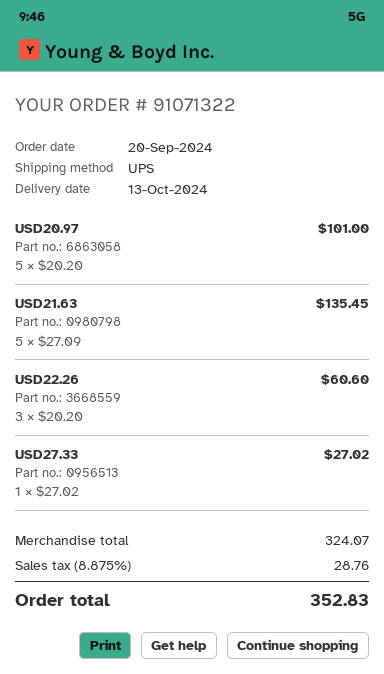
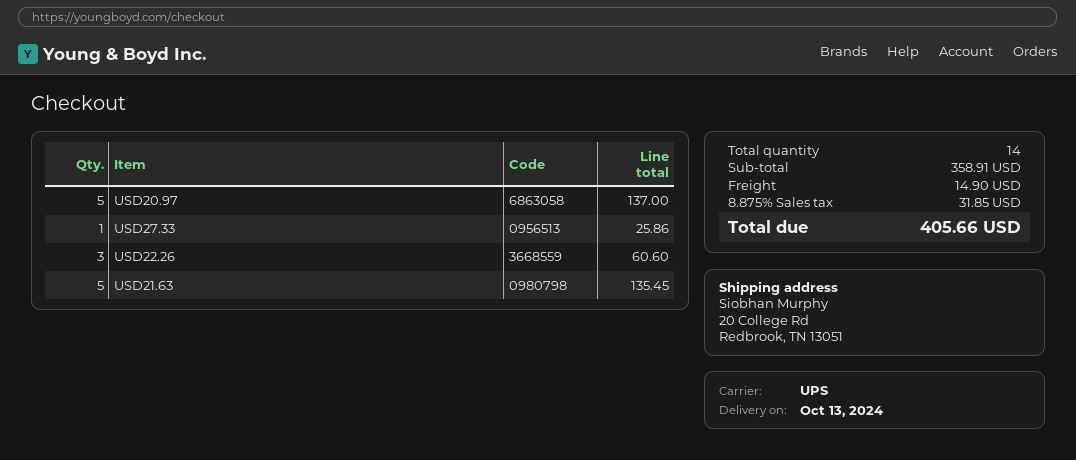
USD20.97: 5 for 101.00 -> 5 for 137.00
USD27.33: 1 for 27.02 -> 1 for 25.86
subtotal: 324.07 -> 358.91
shipping: none -> 14.90
tax: 8.875% = 28.76 -> 8.875% = 31.85
total: 352.83 -> 405.66

